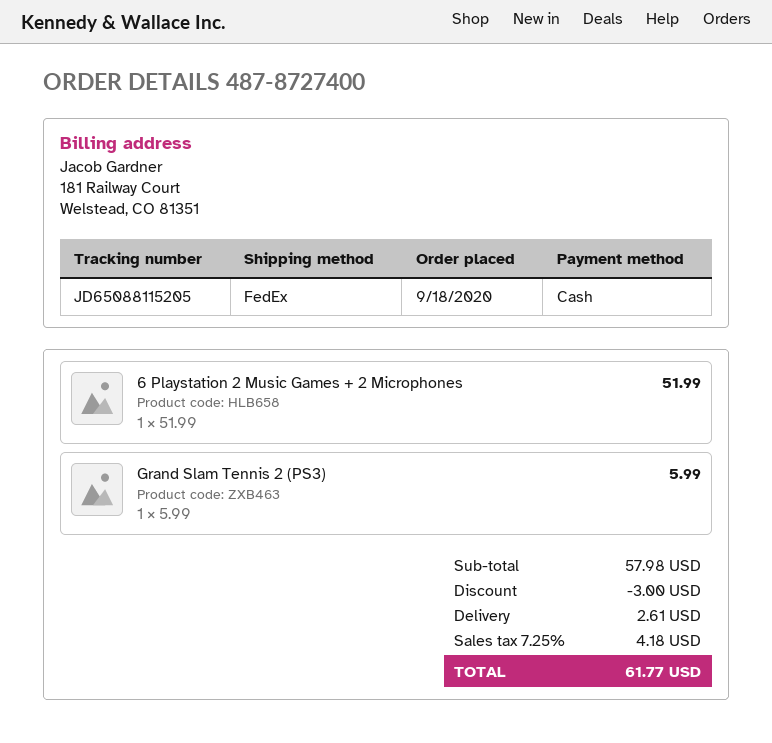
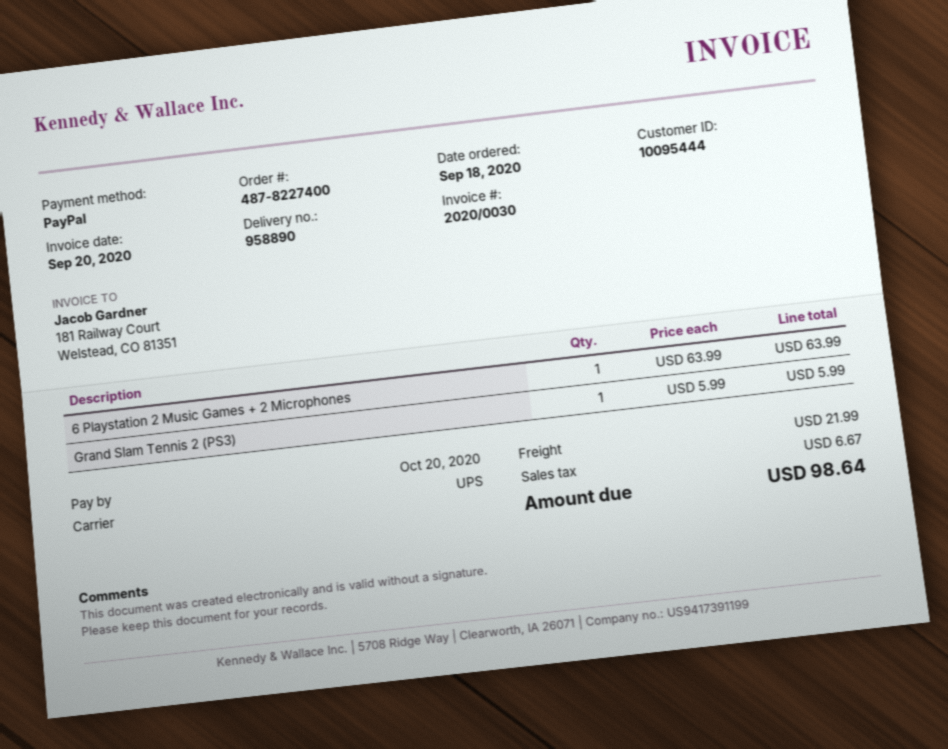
order number: 487-8727400 -> 487-8227400
payment method: cash -> PayPal
shipping method: FedEx -> UPS
6 Playstation 2 Music Games + 2 Microphones: 1 x 51.99 = 51.99 -> 1 x 63.99 = 63.99
discount: 3.00 -> none
shipping: 2.61 -> 21.99
tax: 4.18 -> 6.67
total: 61.77 -> 98.64

